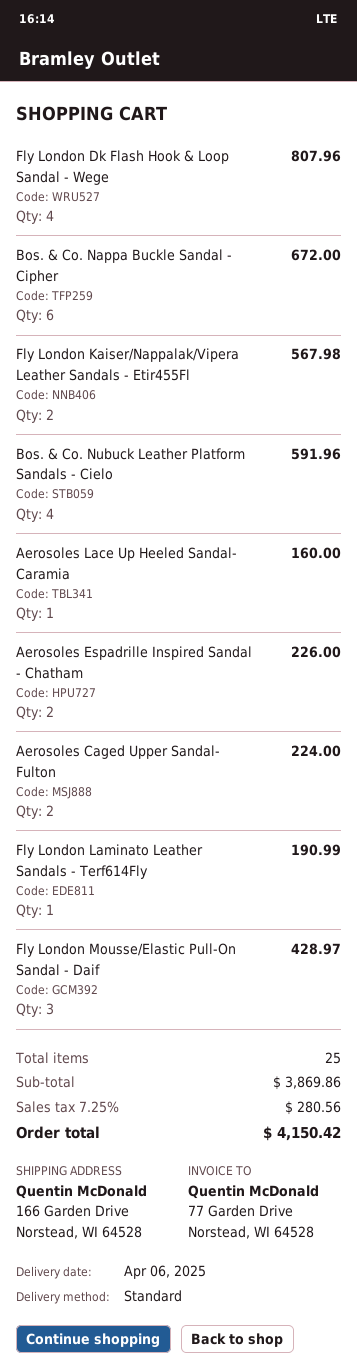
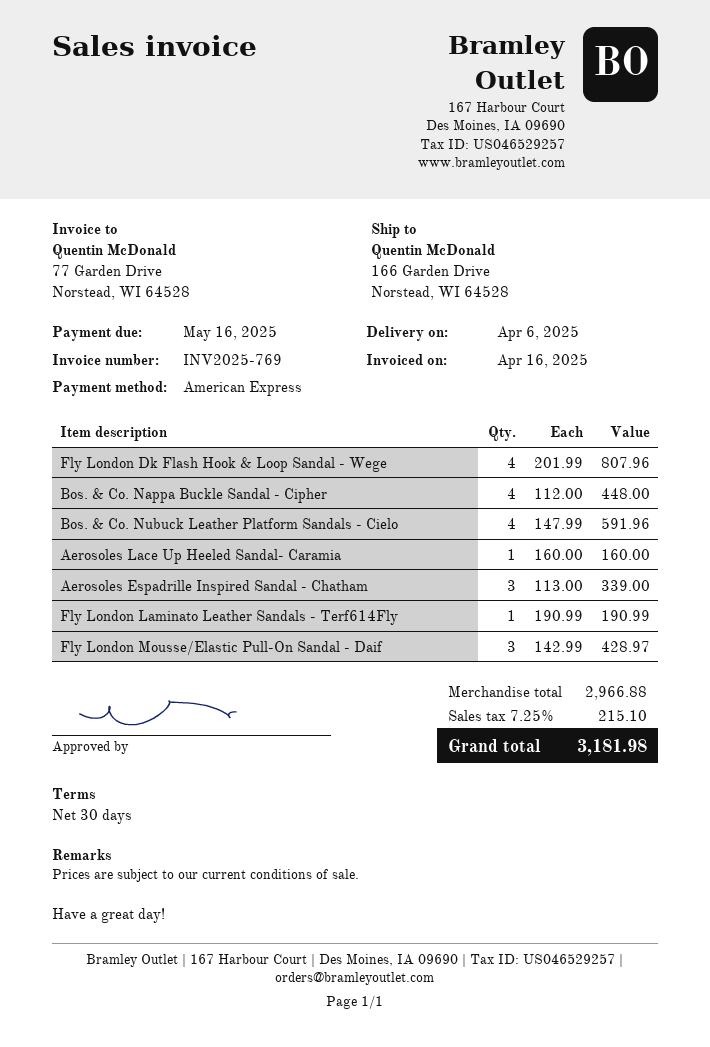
Bos. & Co. Nappa Buckle Sandal - Cipher: 6 for 672.00 -> 4 for 448.00
Fly London Kaiser/Nappalak/Vipera Leather Sandals - Etir455Fl: 2 for 567.98 -> none
Aerosoles Espadrille Inspired Sandal - Chatham: 2 for 226.00 -> 3 for 339.00
Aerosoles Caged Upper Sandal- Fulton: 2 for 224.00 -> none
subtotal: 3869.86 -> 2966.88
tax: 7.25% = 280.56 -> 7.25% = 215.10
total: 4150.42 -> 3181.98

